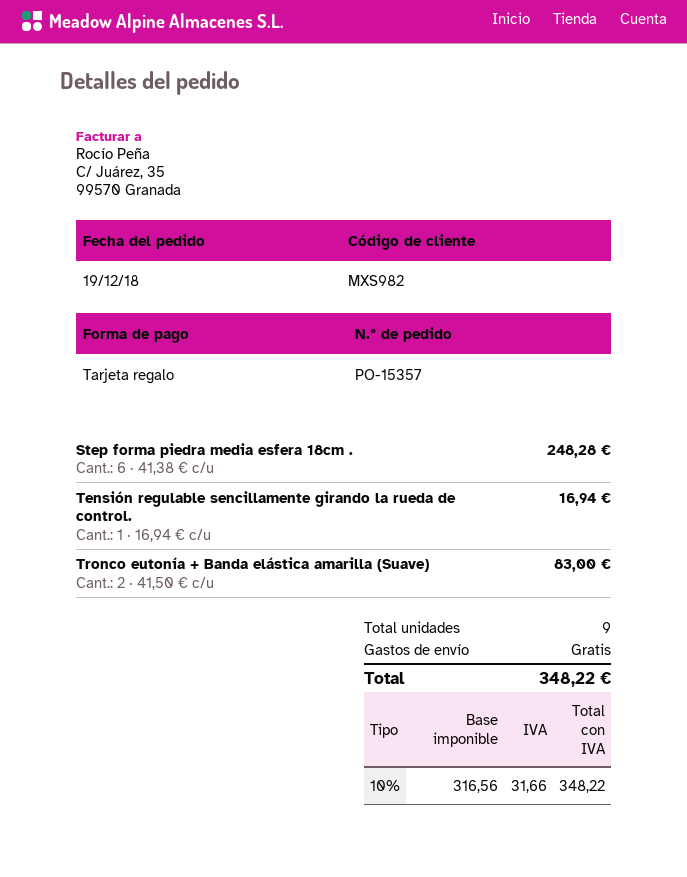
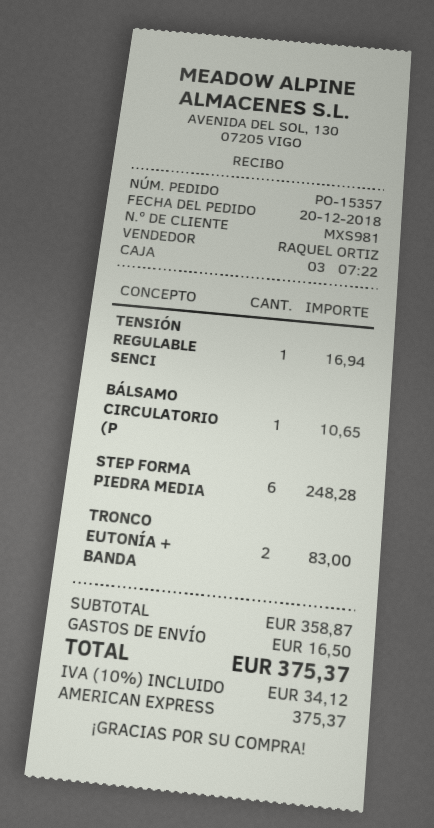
order date: 2018-12-19 -> 2018-12-20
customer number: MXS982 -> MXS981
payment method: gift card -> American Express
BÁLSAMO CIRCULATORIO (P: none -> 1 for 10.65
shipping: 0.00 -> 16.50
tax: 10% = 31.66 -> 10% = 34.12
total: 348.22 -> 375.37

